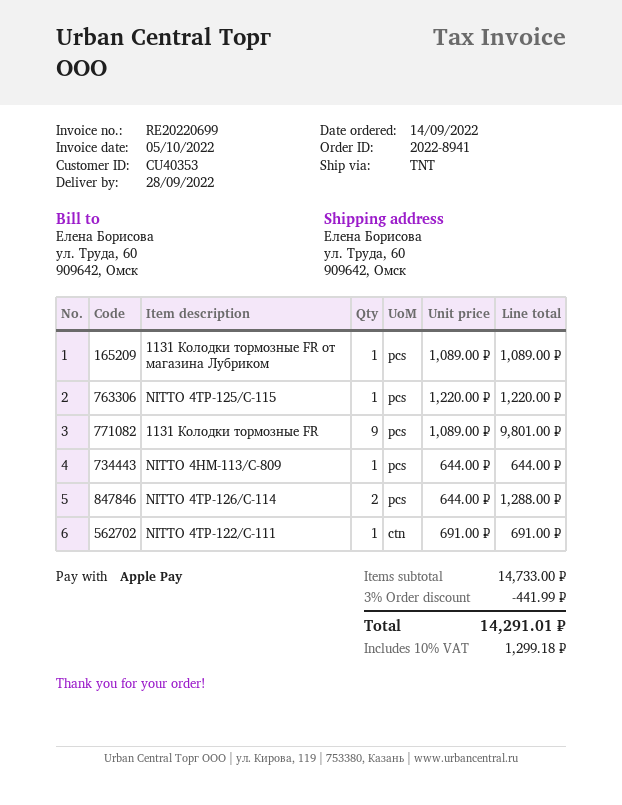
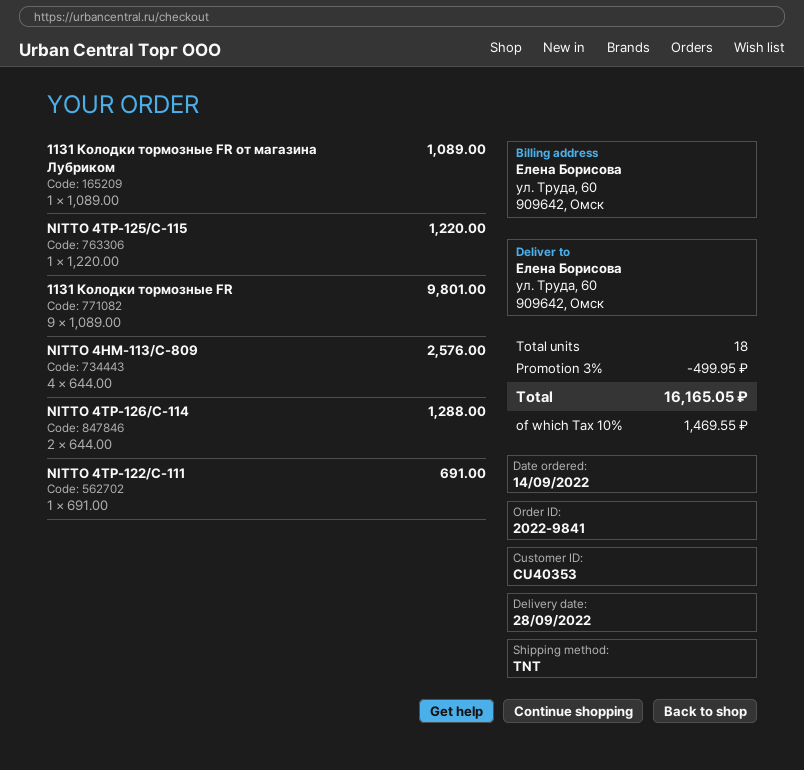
order number: 2022-8941 -> 2022-9841
NITTO 4HM-113/C-809: 1 x 644.00 = 644.00 -> 4 x 644.00 = 2576.00
discount: 3% = 441.99 -> 3% = 499.95
tax: 10% = 1299.18 -> 10% = 1469.55
total: 14291.01 -> 16165.05

